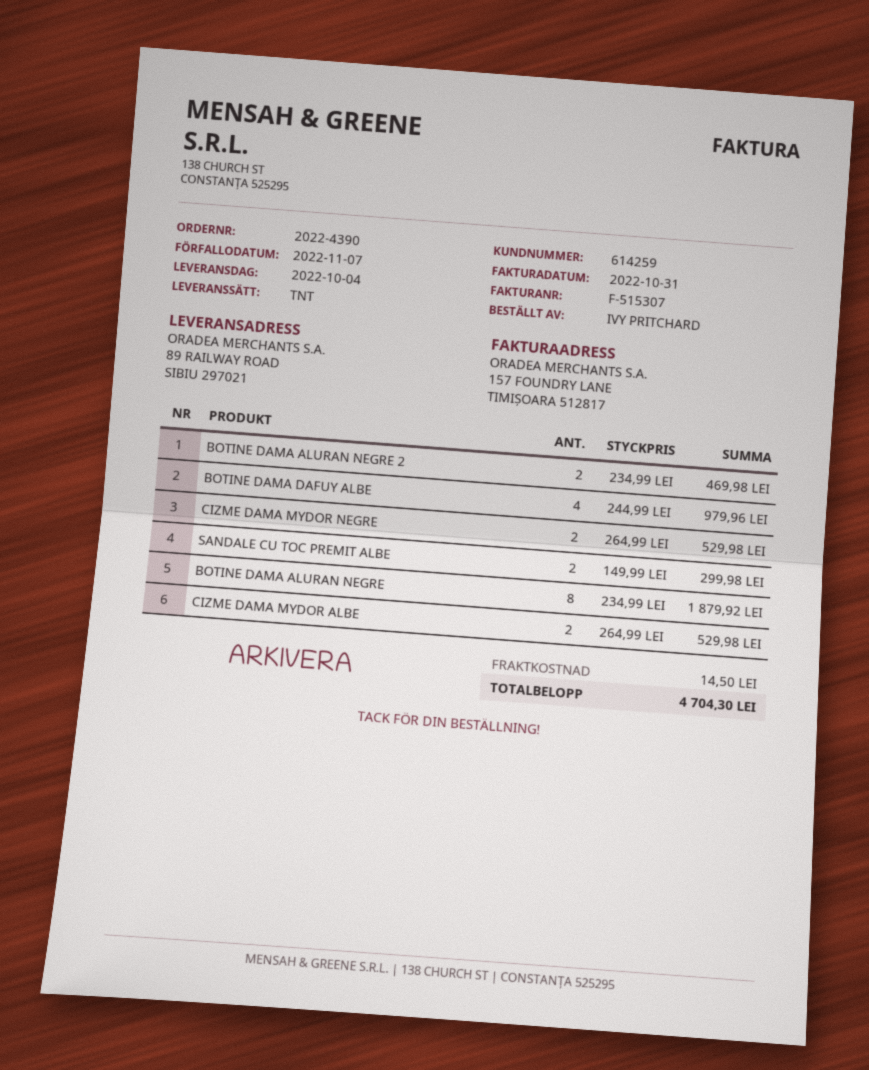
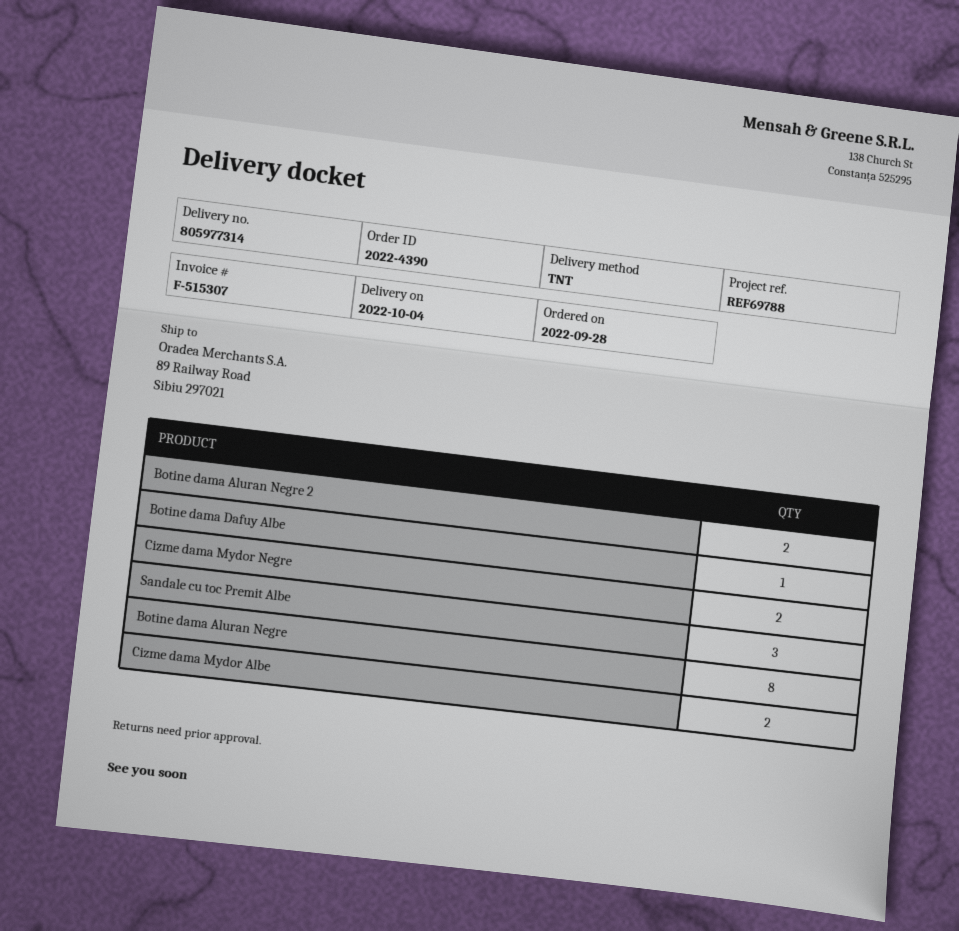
BOTINE DAMA DAFUY ALBE: 4 -> 1
SANDALE CU TOC PREMIT ALBE: 2 -> 3

